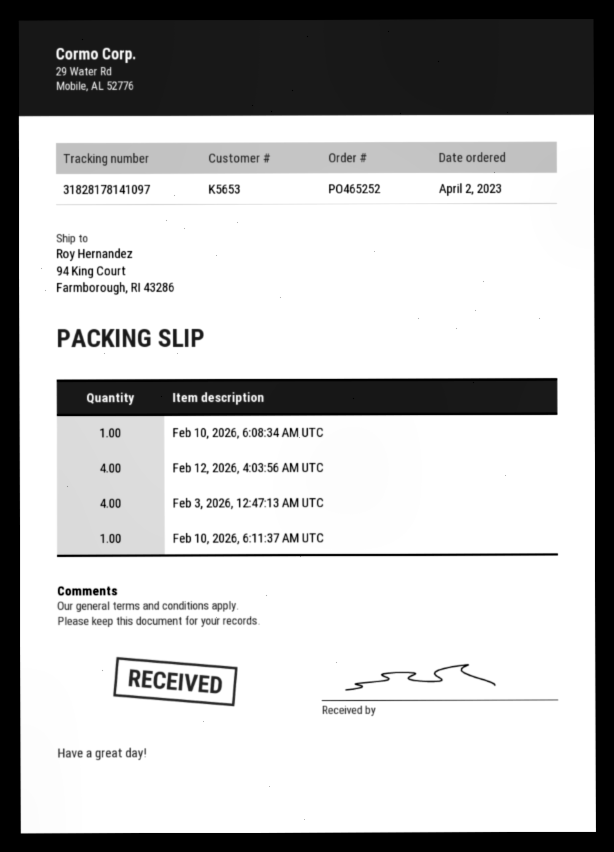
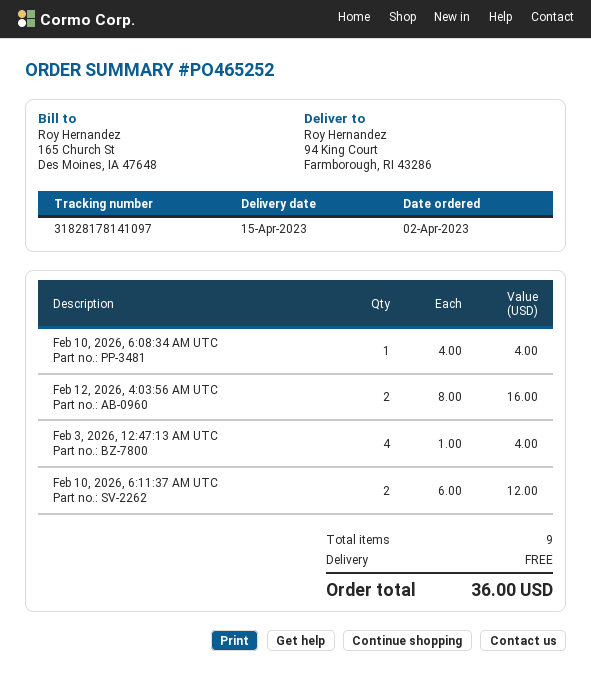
Feb 12, 2026, 4:03:56 AM UTC: 4 -> 2
Feb 10, 2026, 6:11:37 AM UTC: 1 -> 2

